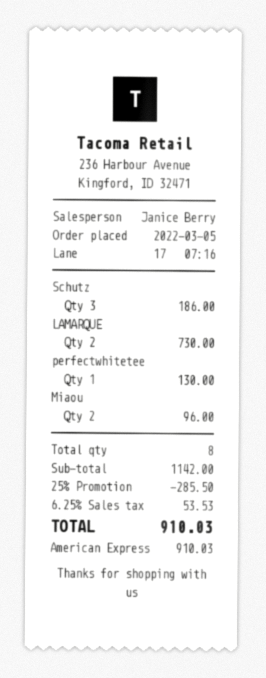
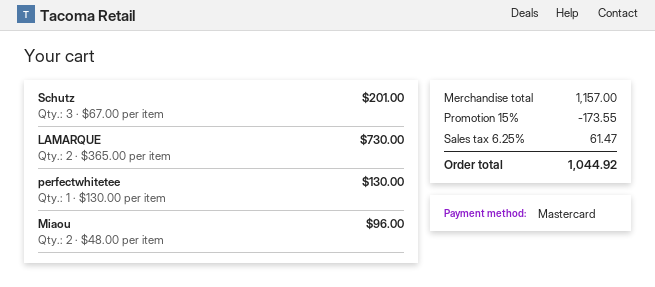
payment method: American Express -> Mastercard
Schutz: 3 for 186.00 -> 3 for 201.00
subtotal: 1142.00 -> 1157.00
discount: 25% = 285.50 -> 15% = 173.55
tax: 6.25% = 53.53 -> 6.25% = 61.47
total: 910.03 -> 1044.92

